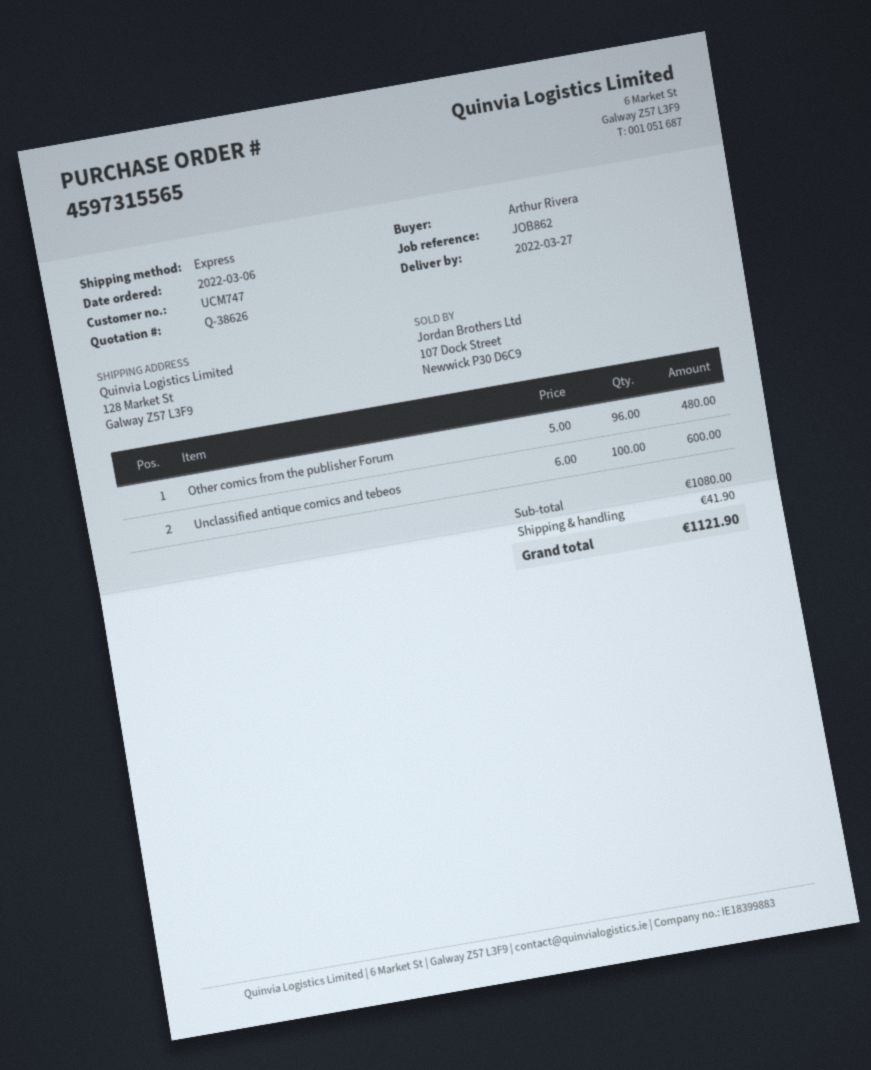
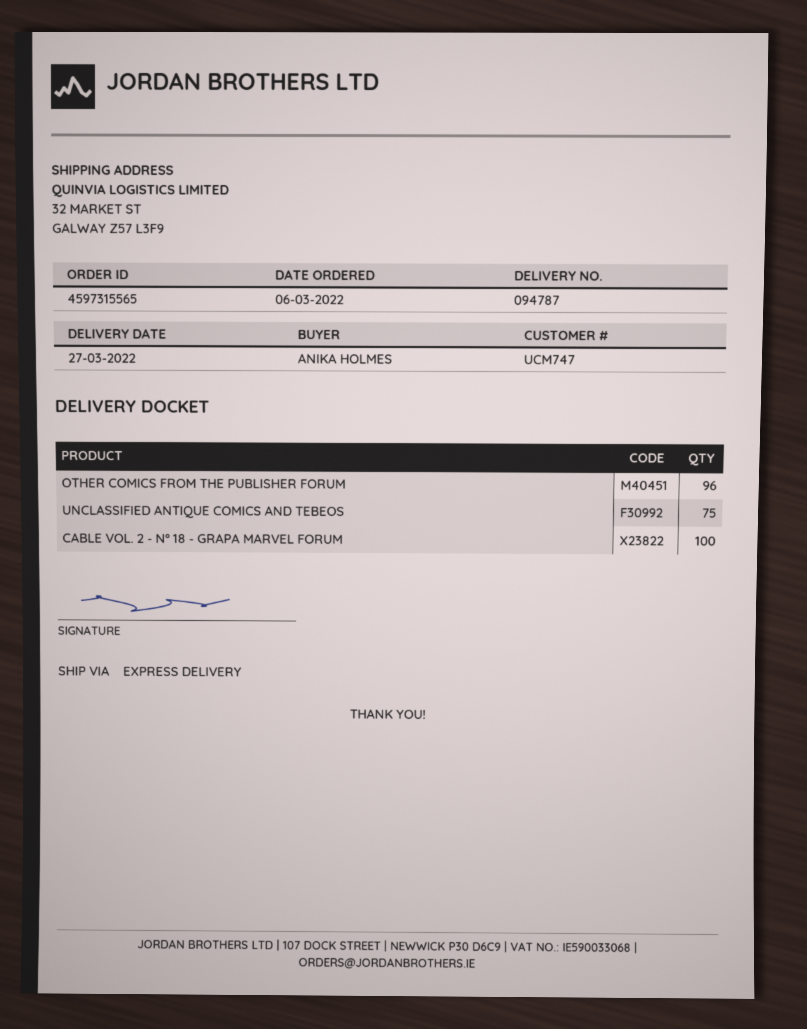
ordered by: Arthur Rivera -> ANIKA HOLMES
ship to: 128 Market St, Galway Z57 L3F9 -> 32 MARKET ST, GALWAY Z57 L3F9
Unclassified antique comics and tebeos: 100 -> 75
CABLE VOL. 2 - Nº 18 - GRAPA MARVEL FORUM: none -> 100

